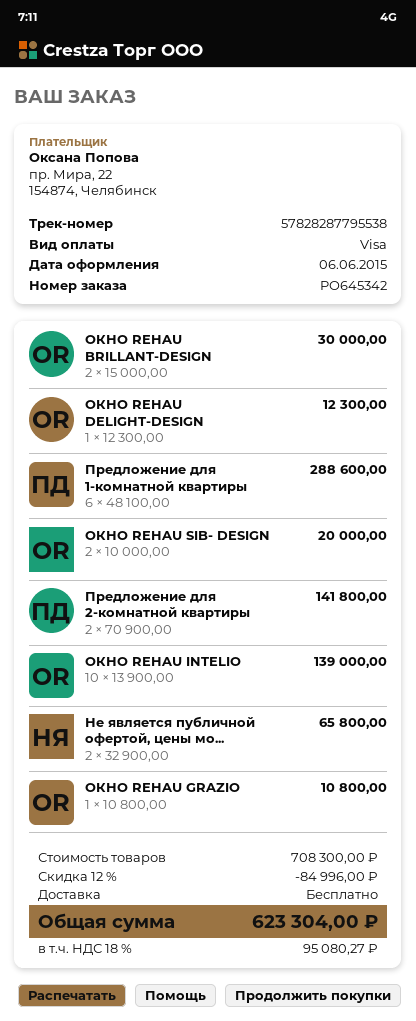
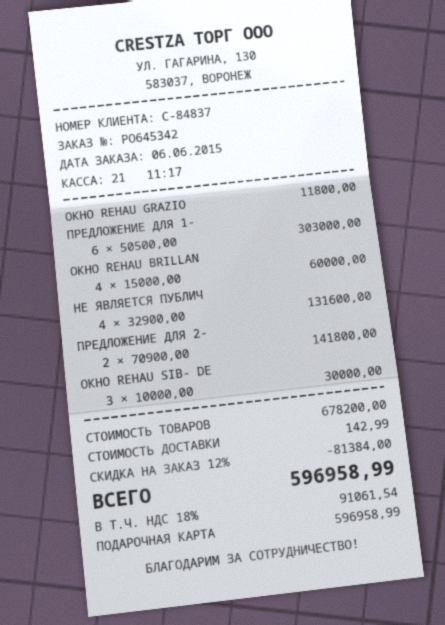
payment method: Visa -> gift card
ОКНО REHAU BRILLANT-DESIGN: 2 x 15000.00 = 30000.00 -> 4 x 15000.00 = 60000.00
ОКНО REHAU DELIGHT-DESIGN: 1 x 12300.00 = 12300.00 -> none
Предложение для 1-комнатной квартиры: 6 x 48100.00 = 288600.00 -> 6 x 50500.00 = 303000.00
ОКНО REHAU SIB- DESIGN: 2 x 10000.00 = 20000.00 -> 3 x 10000.00 = 30000.00
ОКНО REHAU INTELIO: 10 x 13900.00 = 139000.00 -> none
Не является публичной офертой, цены мо...: 2 x 32900.00 = 65800.00 -> 4 x 32900.00 = 131600.00
ОКНО REHAU GRAZIO: 1 x 10800.00 = 10800.00 -> 1 x 11800.00 = 11800.00
subtotal: 708300.00 -> 678200.00
discount: 12% = 84996.00 -> 12% = 81384.00
shipping: 0.00 -> 142.99
tax: 18% = 95080.27 -> 18% = 91061.54
total: 623304.00 -> 596958.99

